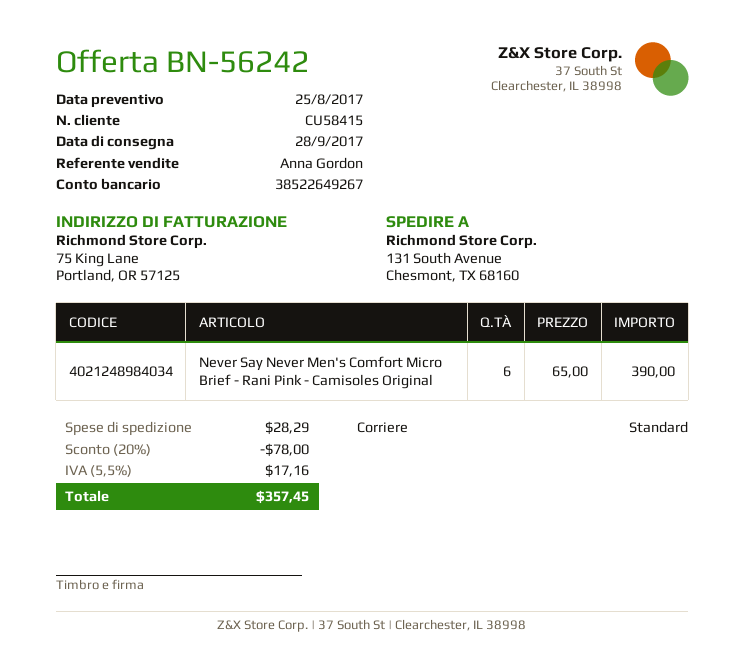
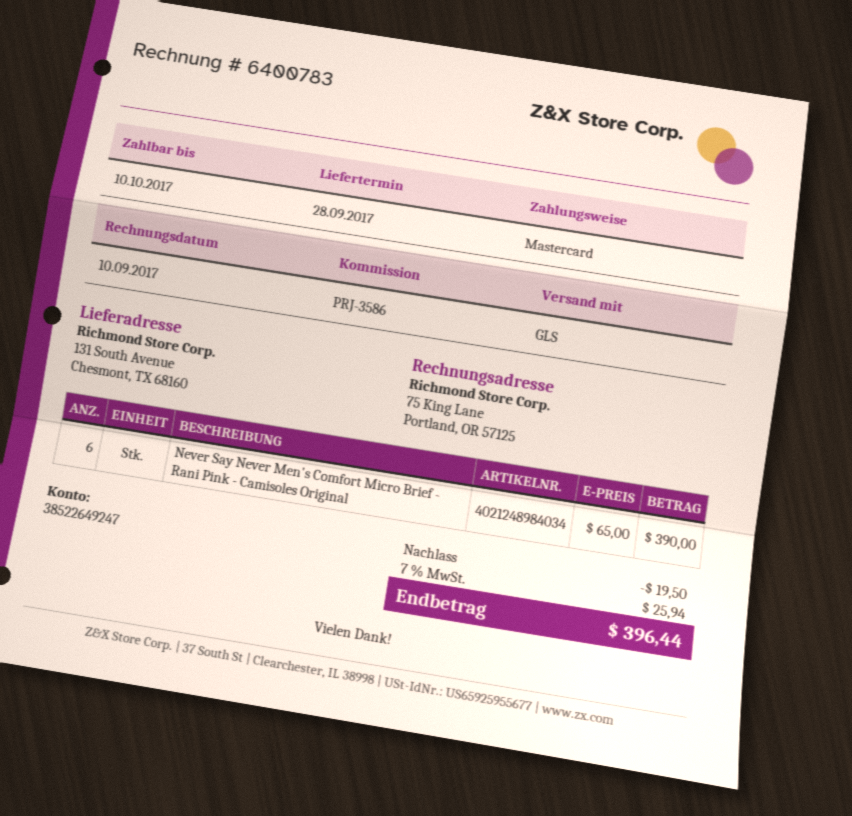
bank account: 38522649267 -> 38522649247
shipping method: standard -> GLS
discount: 78.00 -> 19.50
shipping: 28.29 -> none
tax: 5.5% = 17.16 -> 7% = 25.94
total: 357.45 -> 396.44

